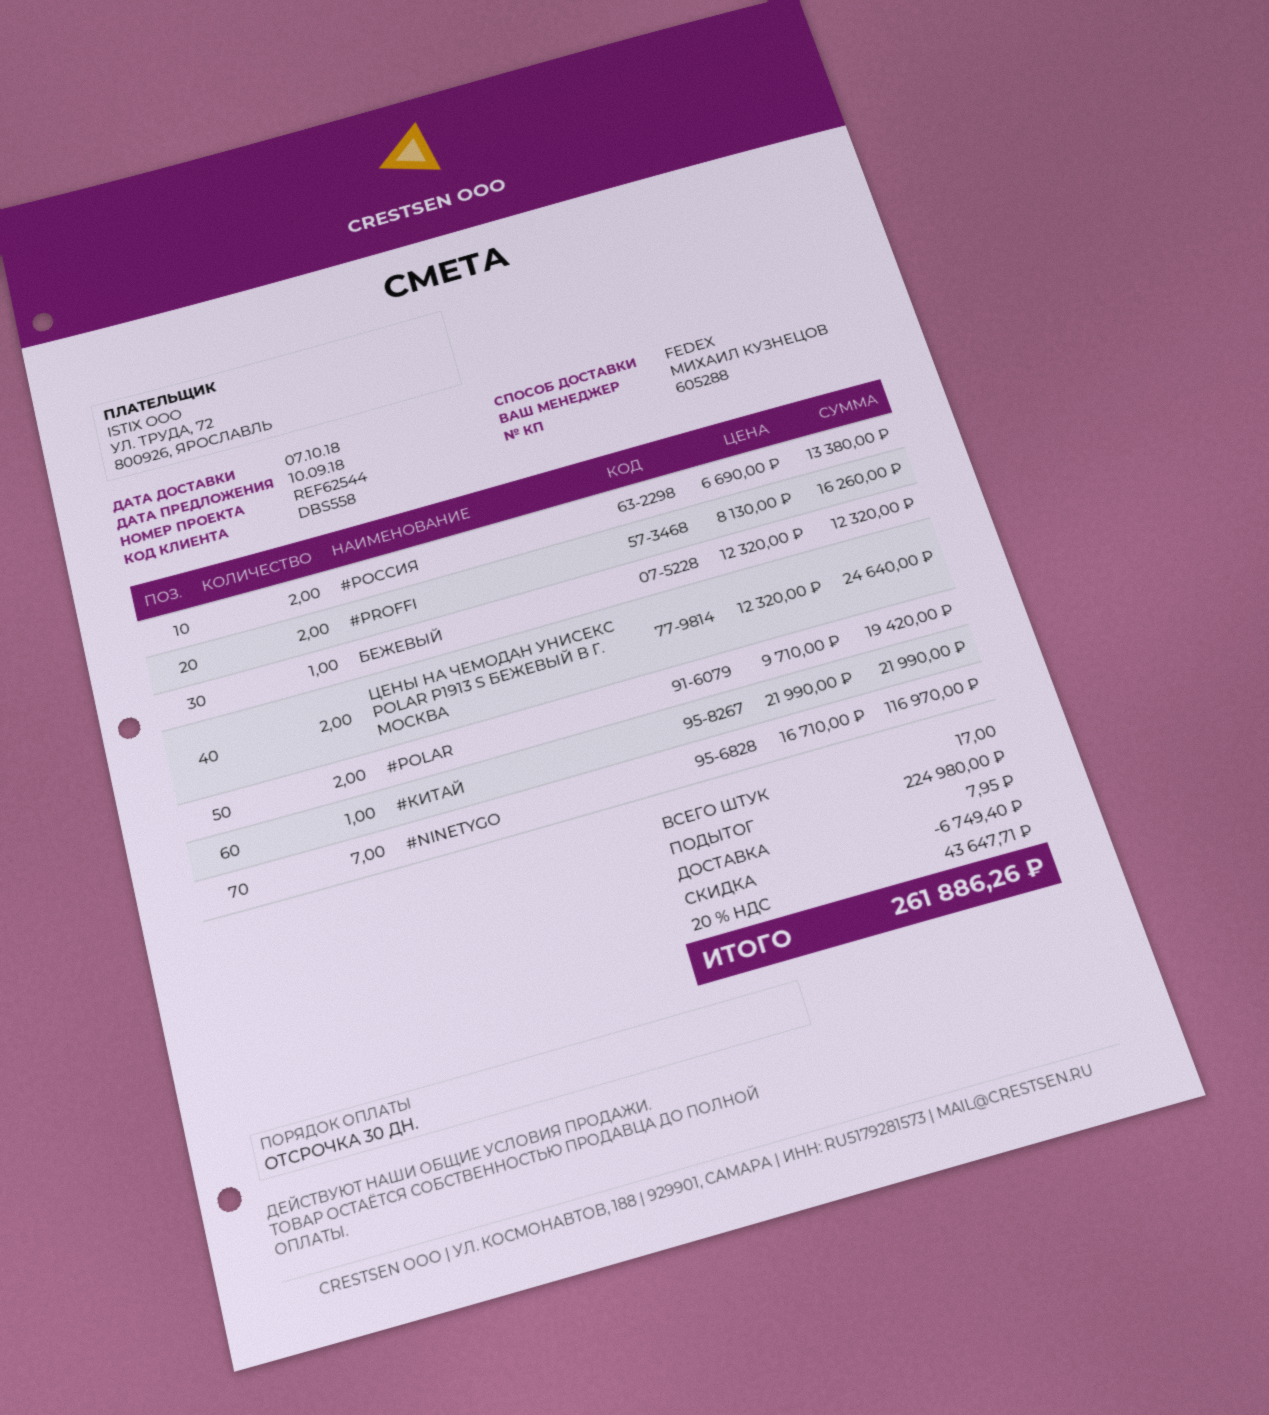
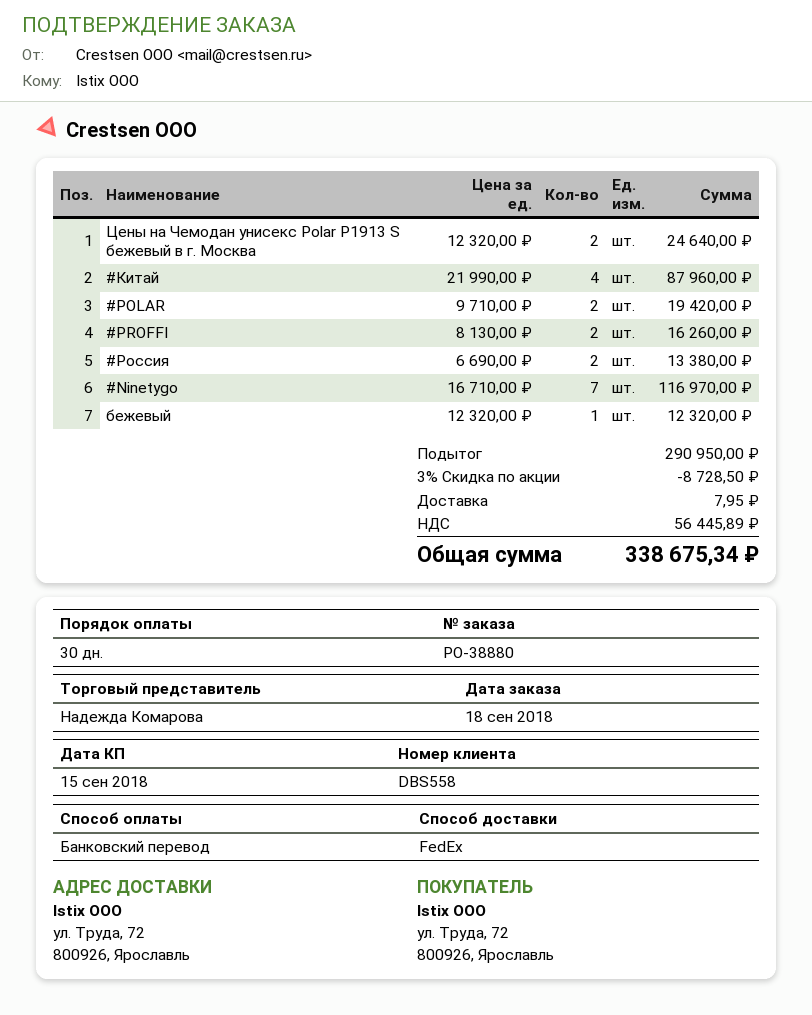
quote date: 2018-09-10 -> 2018-09-15
sales rep: МИХАИЛ КУЗНЕЦОВ -> Надежда Комарова
#КИТАЙ: 1 x 21990.00 = 21990.00 -> 4 x 21990.00 = 87960.00
subtotal: 224980.00 -> 290950.00
discount: 6749.40 -> 8728.50
tax: 43647.71 -> 56445.89
total: 261886.26 -> 338675.34

